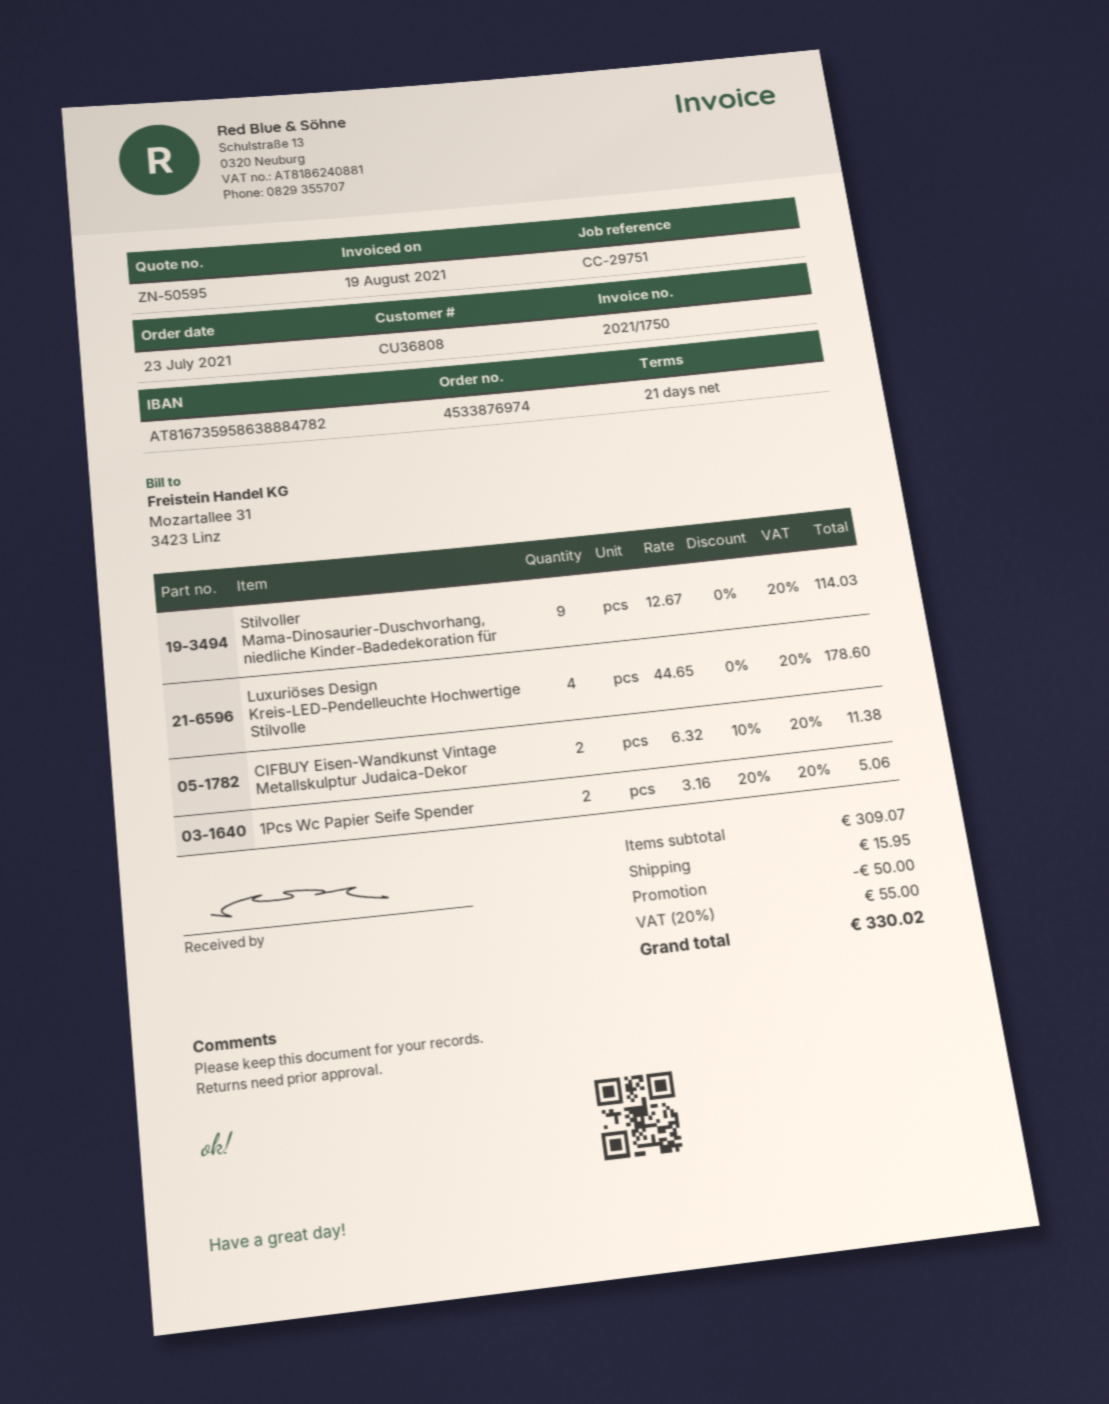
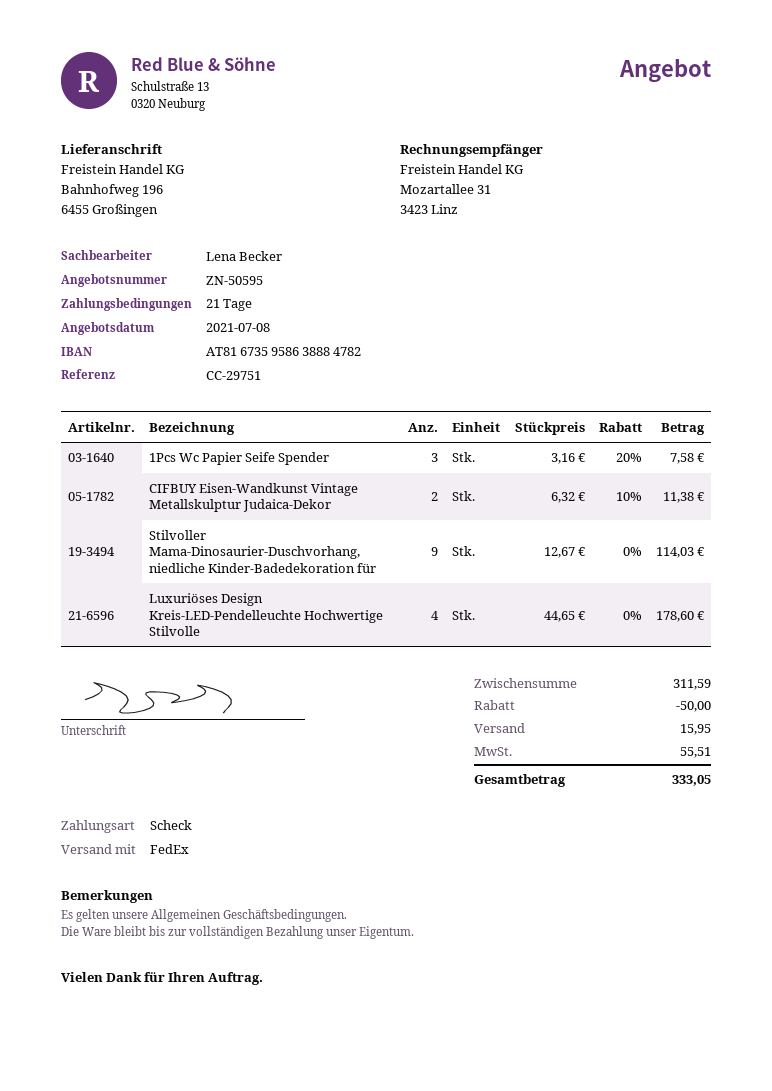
1Pcs Wc Papier Seife Spender: 2 x 3.16 - 20% = 5.06 -> 3 x 3.16 - 20% = 7.58
subtotal: 309.07 -> 311.59
tax: 55.00 -> 55.51
total: 330.02 -> 333.05

